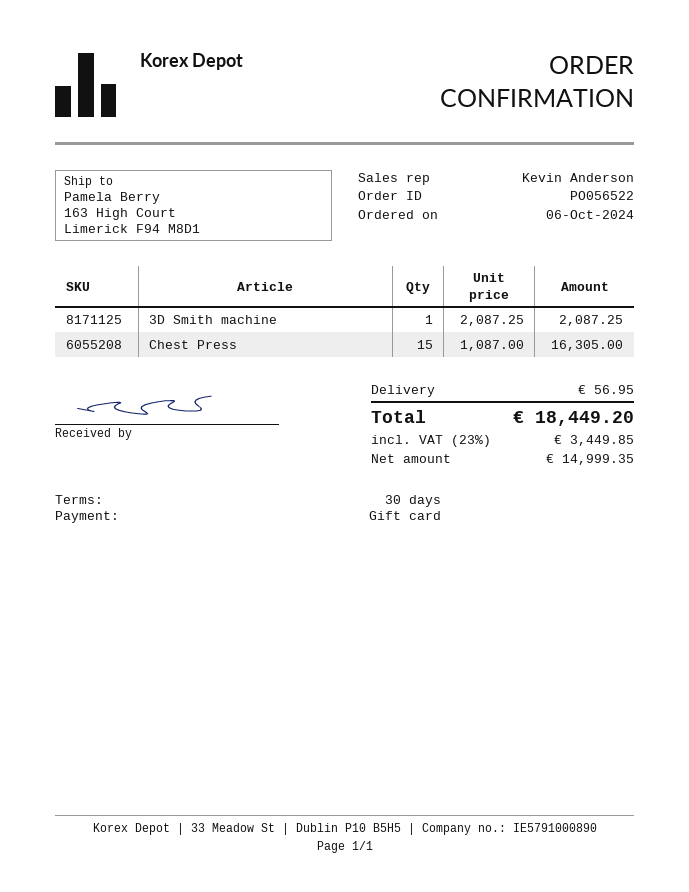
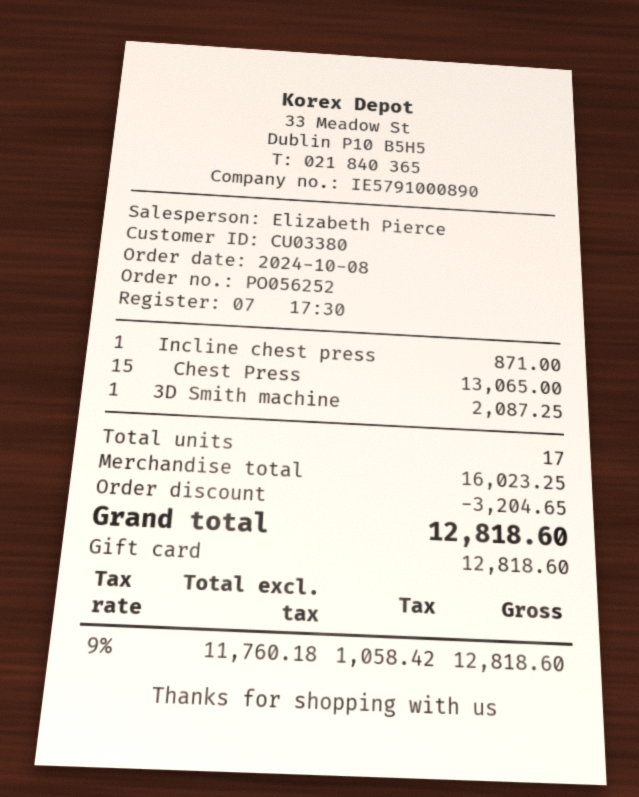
order number: PO056522 -> PO056252
order date: 2024-10-06 -> 2024-10-08
sales rep: Kevin Anderson -> Elizabeth Pierce
Chest Press: 15 for 16305.00 -> 15 for 13065.00
Incline chest press: none -> 1 for 871.00
discount: none -> 3204.65
shipping: 56.95 -> none
net: 14999.35 -> 11760.18
tax: 23% = 3449.85 -> 9% = 1058.42
total: 18449.20 -> 12818.60

